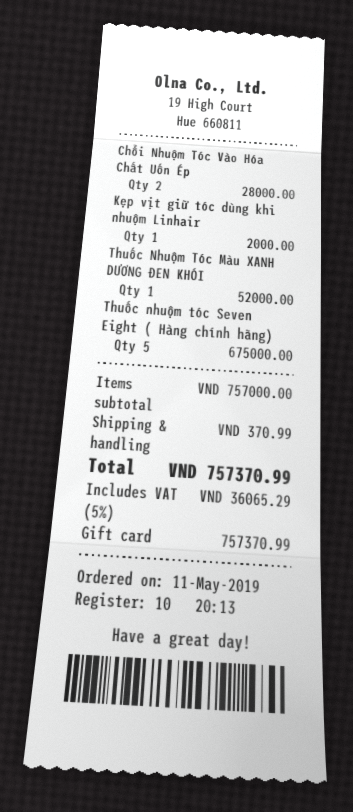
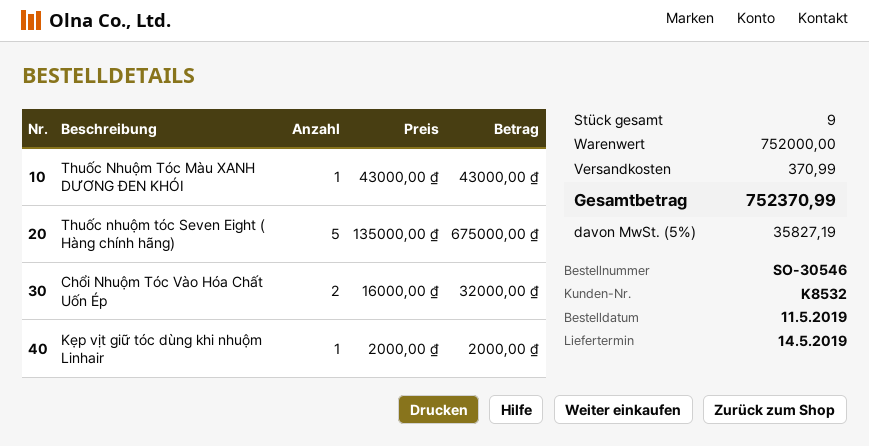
Chổi Nhuộm Tóc Vào Hóa Chất Uốn Ép: 2 for 28000.00 -> 2 for 32000.00
Thuốc Nhuộm Tóc Màu XANH DƯƠNG ĐEN KHÓI: 1 for 52000.00 -> 1 for 43000.00
subtotal: 757000.00 -> 752000.00
tax: 5% = 36065.29 -> 5% = 35827.19
total: 757370.99 -> 752370.99

